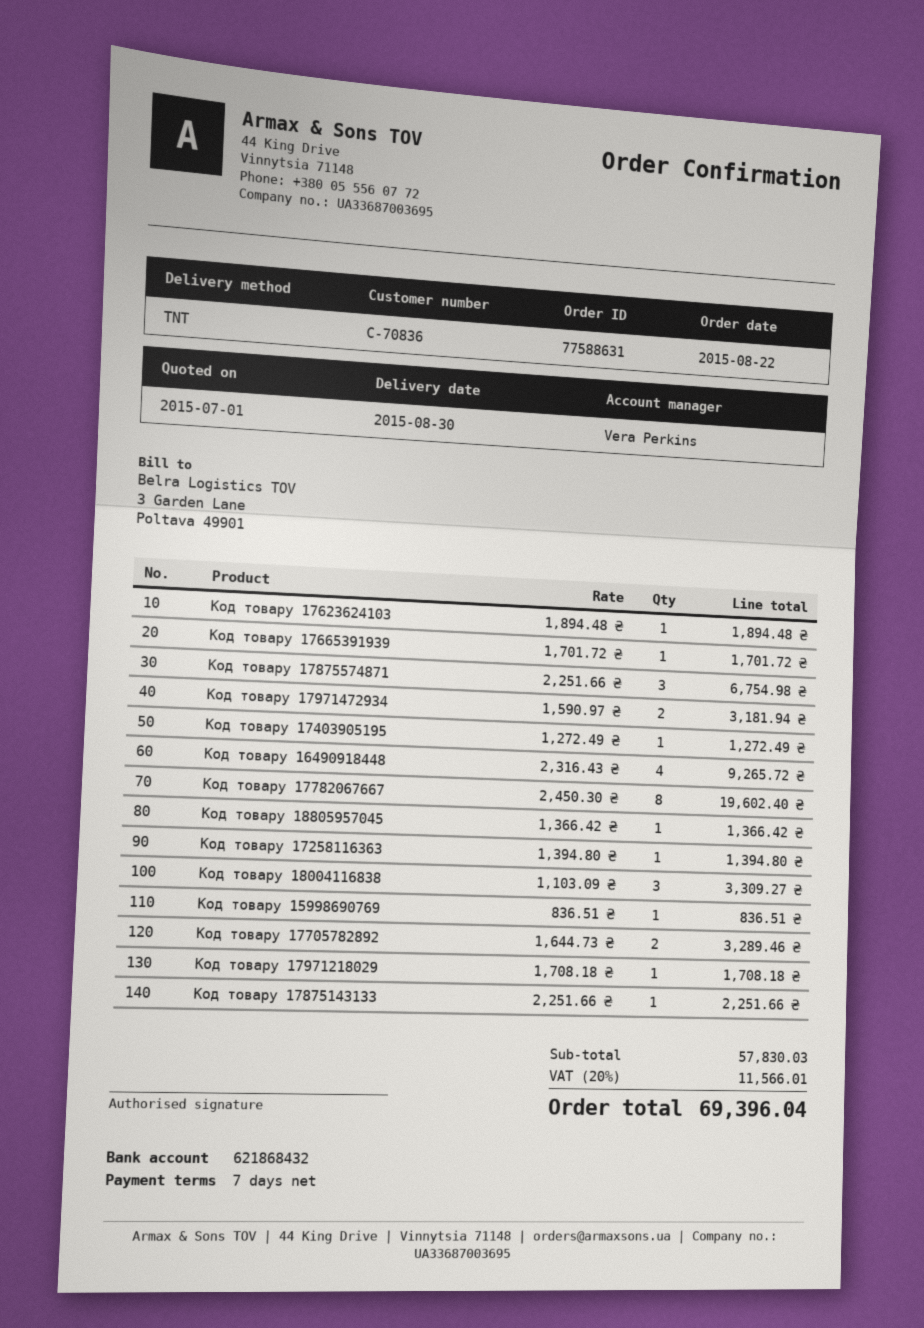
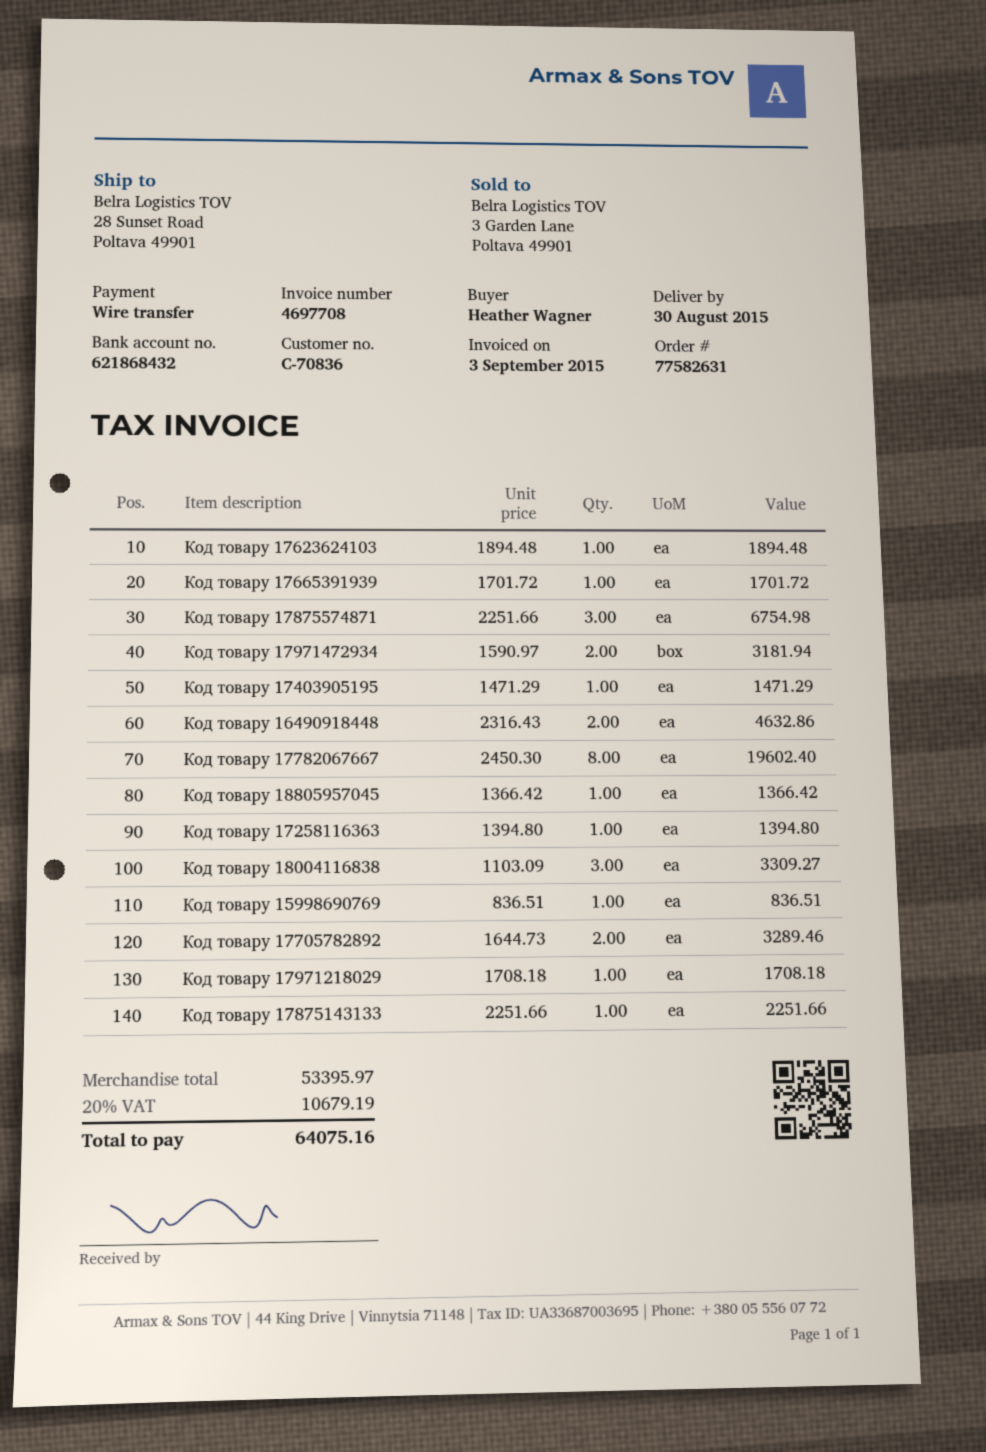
order number: 77588631 -> 77582631
Код товару 17403905195: 1 x 1272.49 = 1272.49 -> 1 x 1471.29 = 1471.29
Код товару 16490918448: 4 x 2316.43 = 9265.72 -> 2 x 2316.43 = 4632.86
subtotal: 57830.03 -> 53395.97
tax: 20% = 11566.01 -> 20% = 10679.19
total: 69396.04 -> 64075.16

